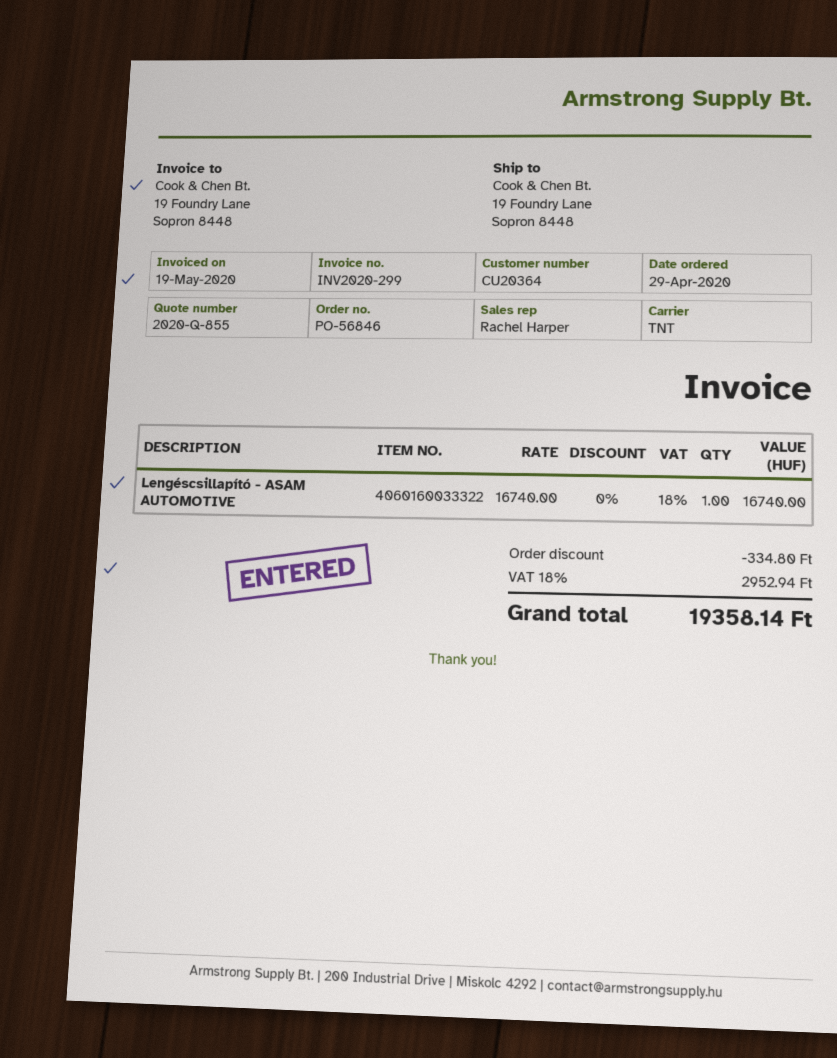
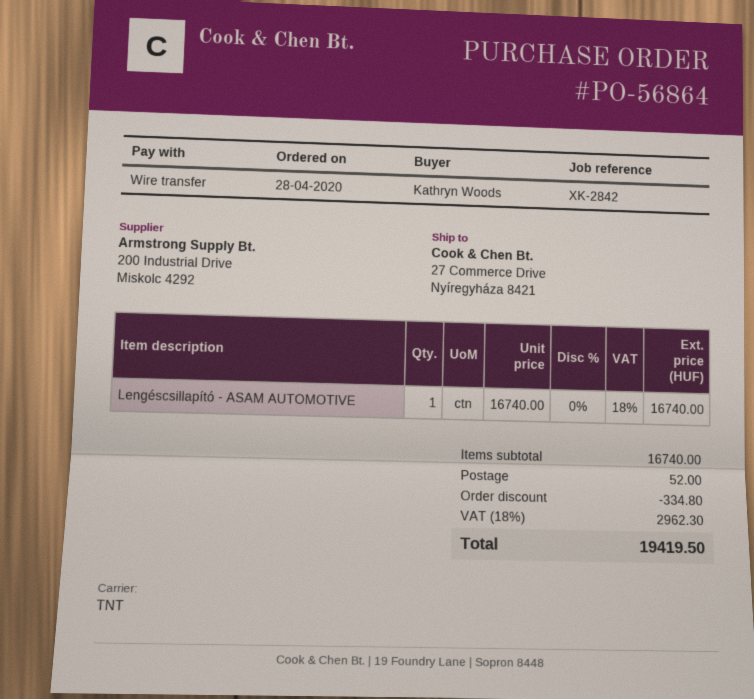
order number: PO-56846 -> PO-56864
order date: 2020-04-29 -> 2020-04-28
ship to: 19 Foundry Lane, Sopron 8448 -> 27 Commerce Drive, Nyíregyháza 8421
shipping: none -> 52.00
tax: 18% = 2952.94 -> 18% = 2962.30
total: 19358.14 -> 19419.50

